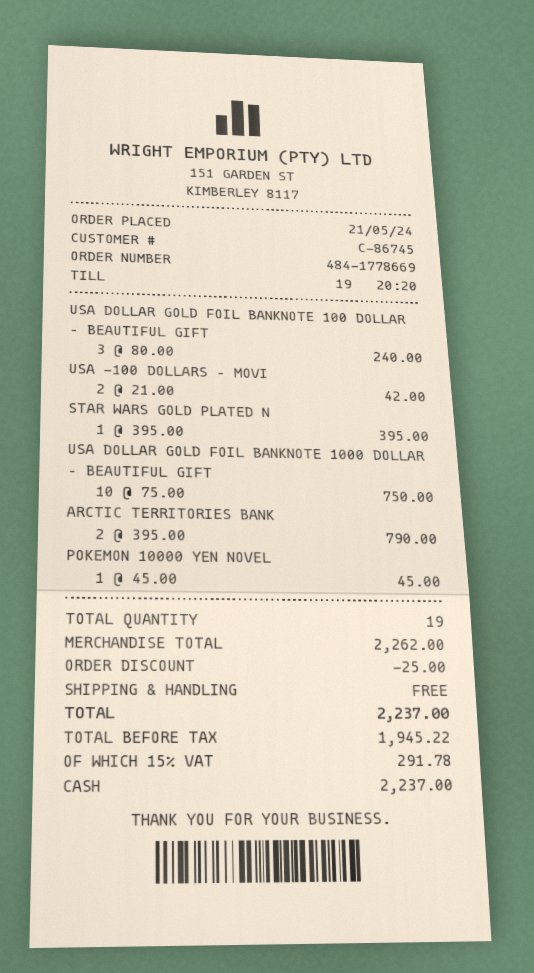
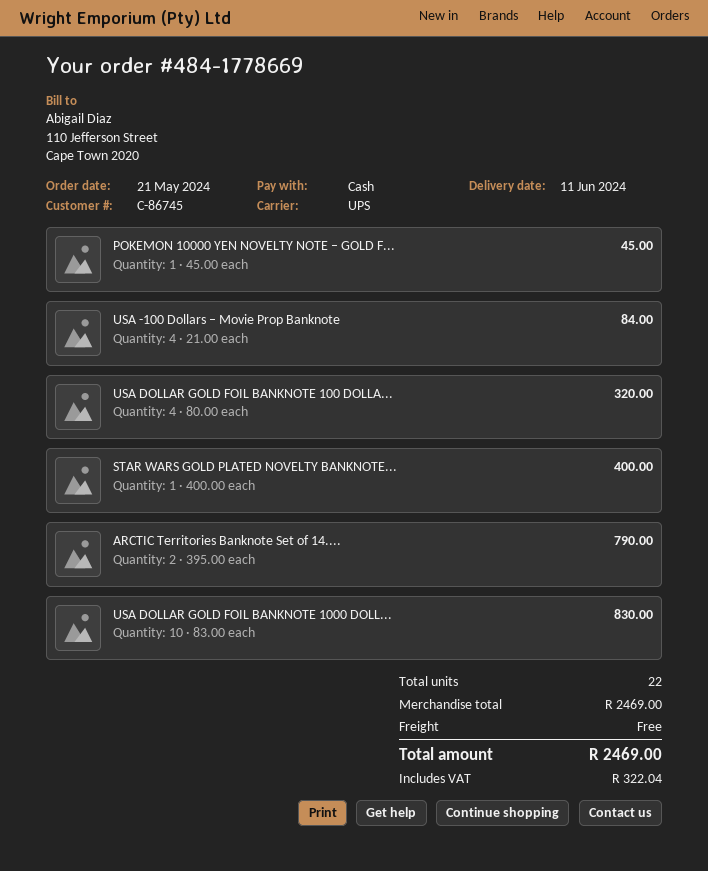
USA DOLLAR GOLD FOIL BANKNOTE 100 DOLLAR – BEAUTIFUL GIFT: 3 x 80.00 = 240.00 -> 4 x 80.00 = 320.00
USA -100 DOLLARS – MOVI: 2 x 21.00 = 42.00 -> 4 x 21.00 = 84.00
STAR WARS GOLD PLATED N: 1 x 395.00 = 395.00 -> 1 x 400.00 = 400.00
USA DOLLAR GOLD FOIL BANKNOTE 1000 DOLLAR – BEAUTIFUL GIFT: 10 x 75.00 = 750.00 -> 10 x 83.00 = 830.00
total quantity: 19 -> 22
subtotal: 2262.00 -> 2469.00
discount: 25.00 -> none
tax: 291.78 -> 322.04
total: 2237.00 -> 2469.00

